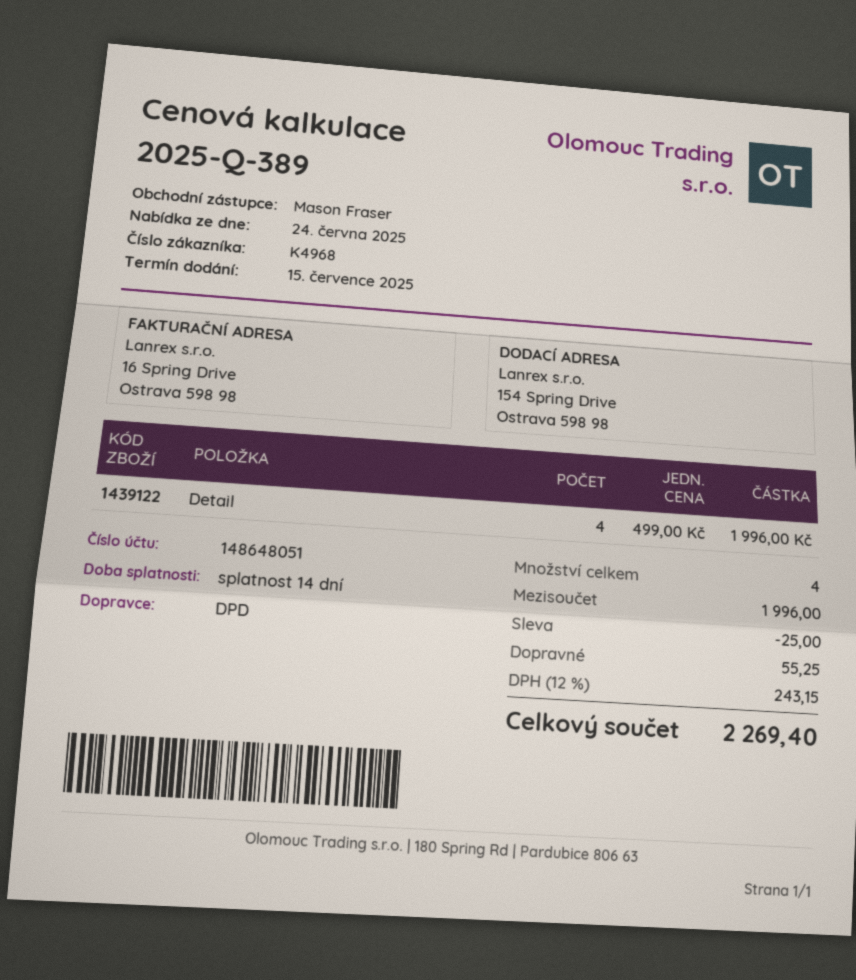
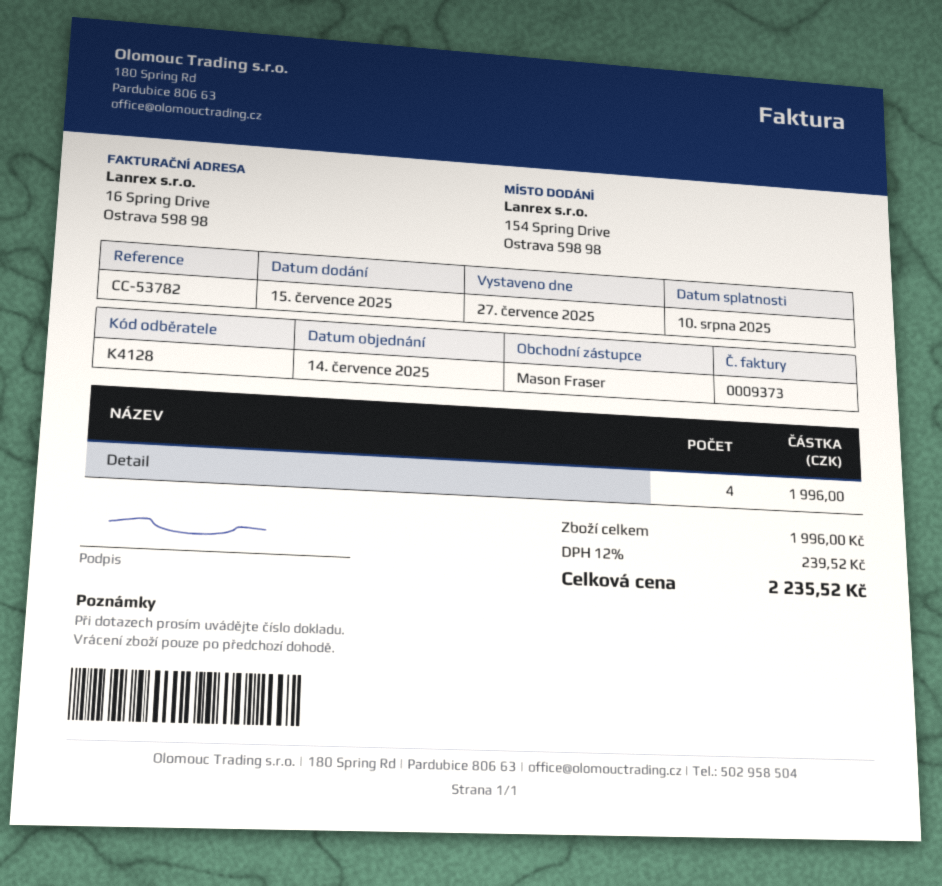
customer number: K4968 -> K4128
discount: 25.00 -> none
shipping: 55.25 -> none
tax: 12% = 243.15 -> 12% = 239.52
total: 2269.40 -> 2235.52

